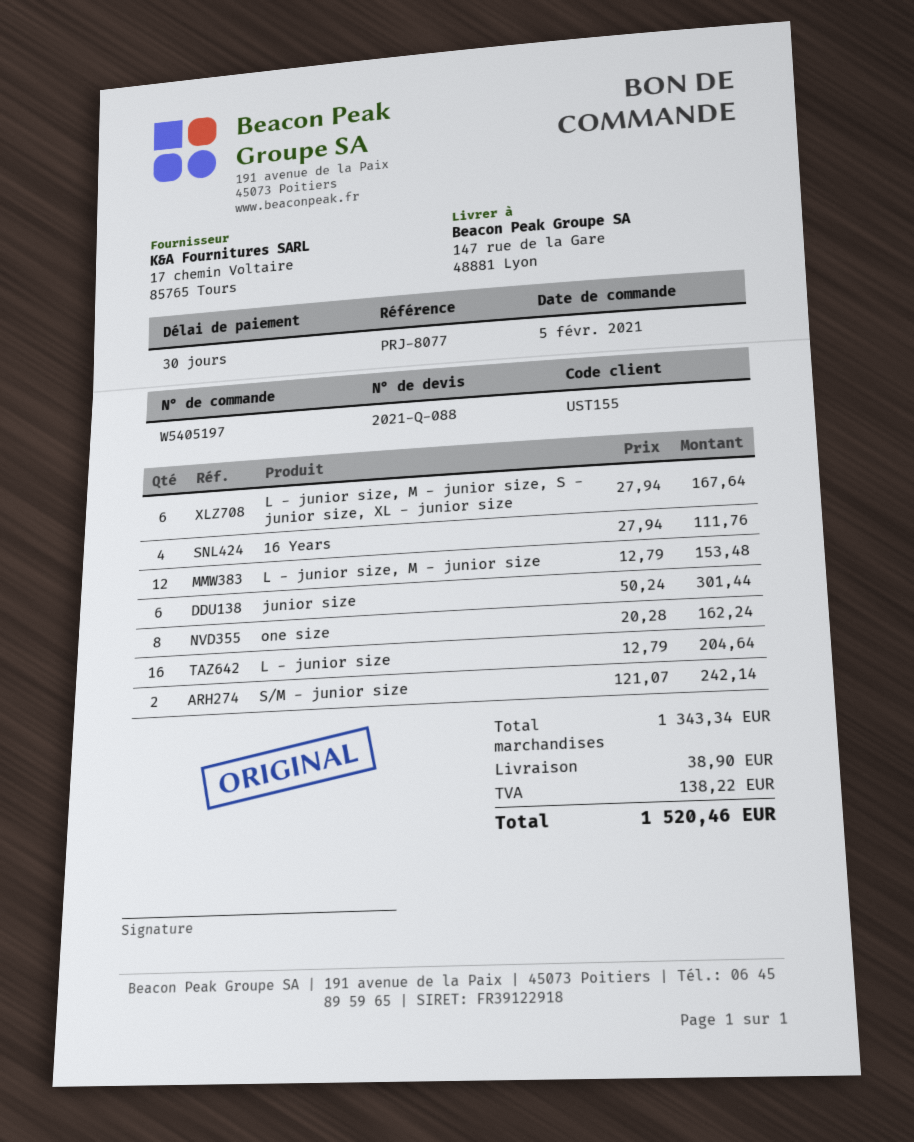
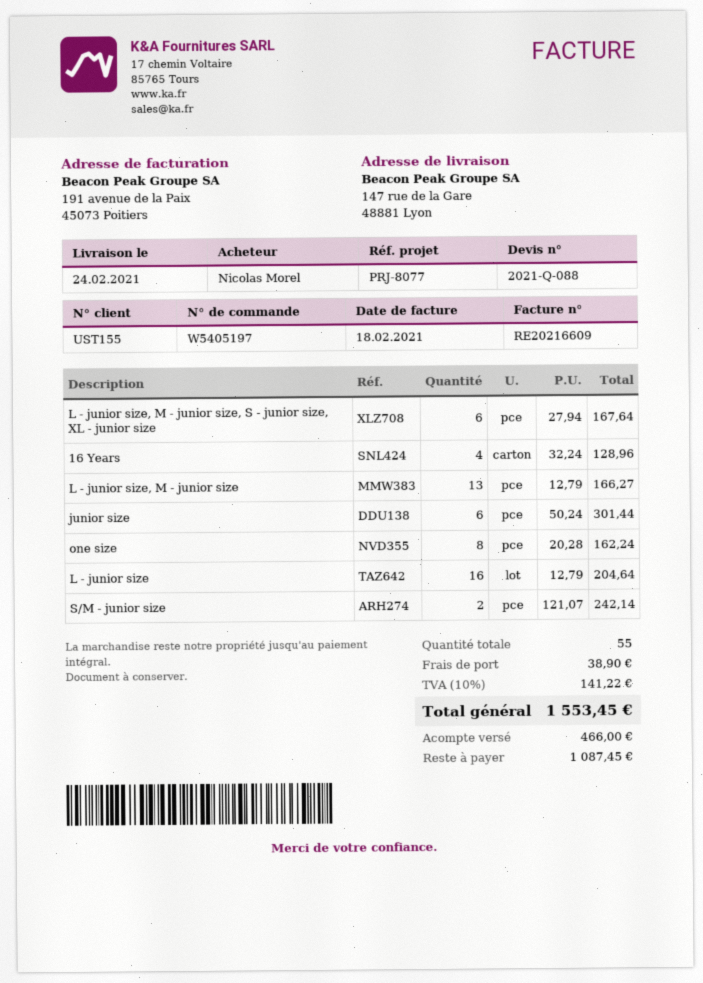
16 Years: 4 x 27.94 = 111.76 -> 4 x 32.24 = 128.96
L - junior size, M - junior size: 12 x 12.79 = 153.48 -> 13 x 12.79 = 166.27
tax: 138.22 -> 141.22
total: 1520.46 -> 1553.45

